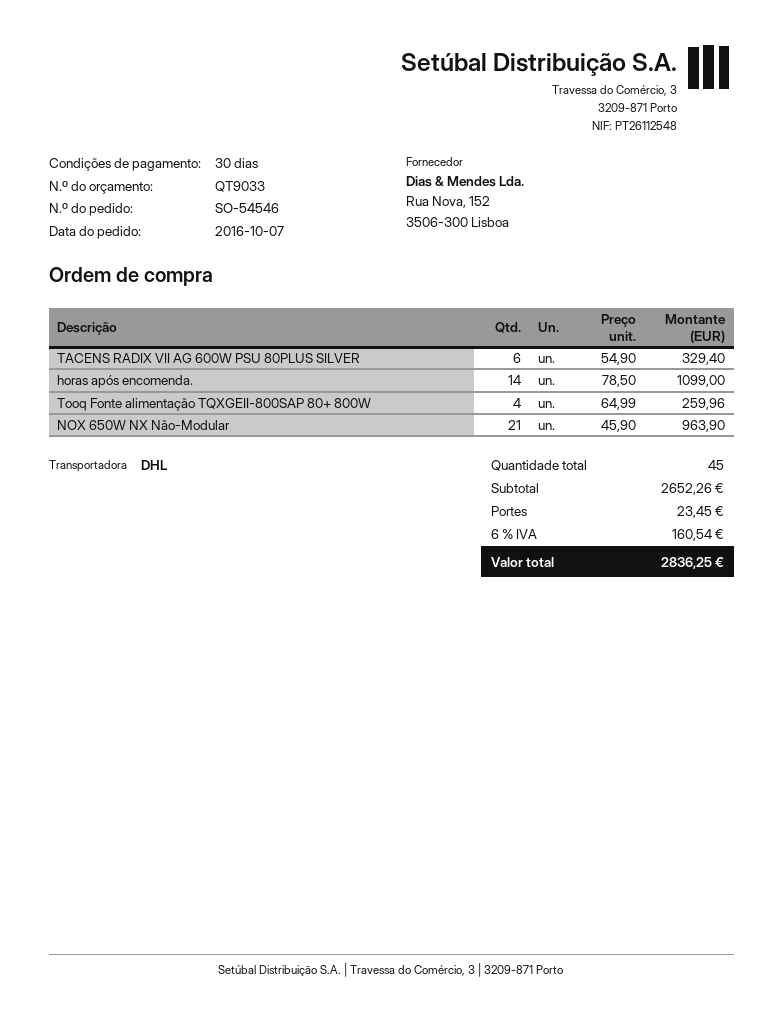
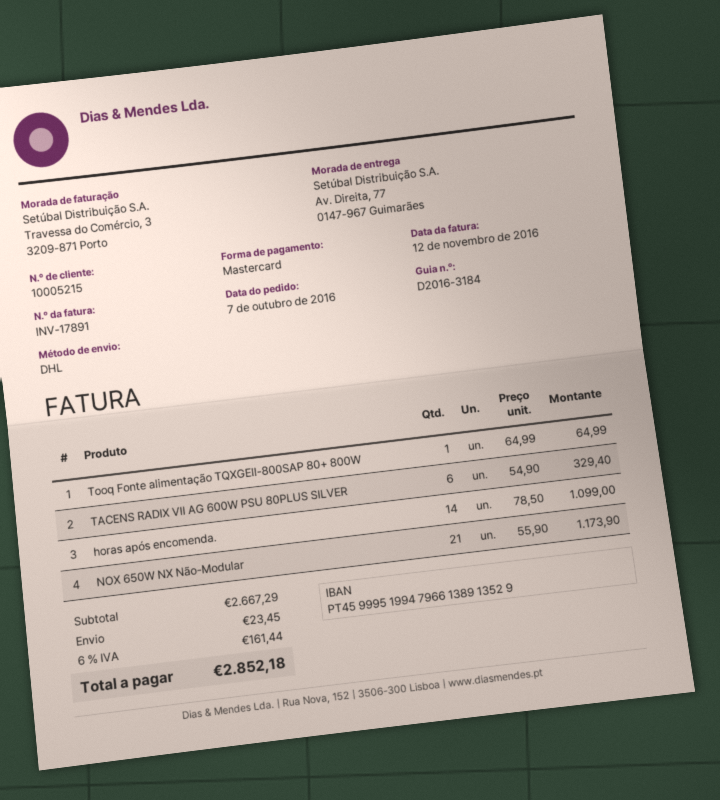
Tooq Fonte alimentação TQXGEII-800SAP 80+ 800W: 4 x 64.99 = 259.96 -> 1 x 64.99 = 64.99
NOX 650W NX Não-Modular: 21 x 45.90 = 963.90 -> 21 x 55.90 = 1173.90
subtotal: 2652.26 -> 2667.29
tax: 6% = 160.54 -> 6% = 161.44
total: 2836.25 -> 2852.18

